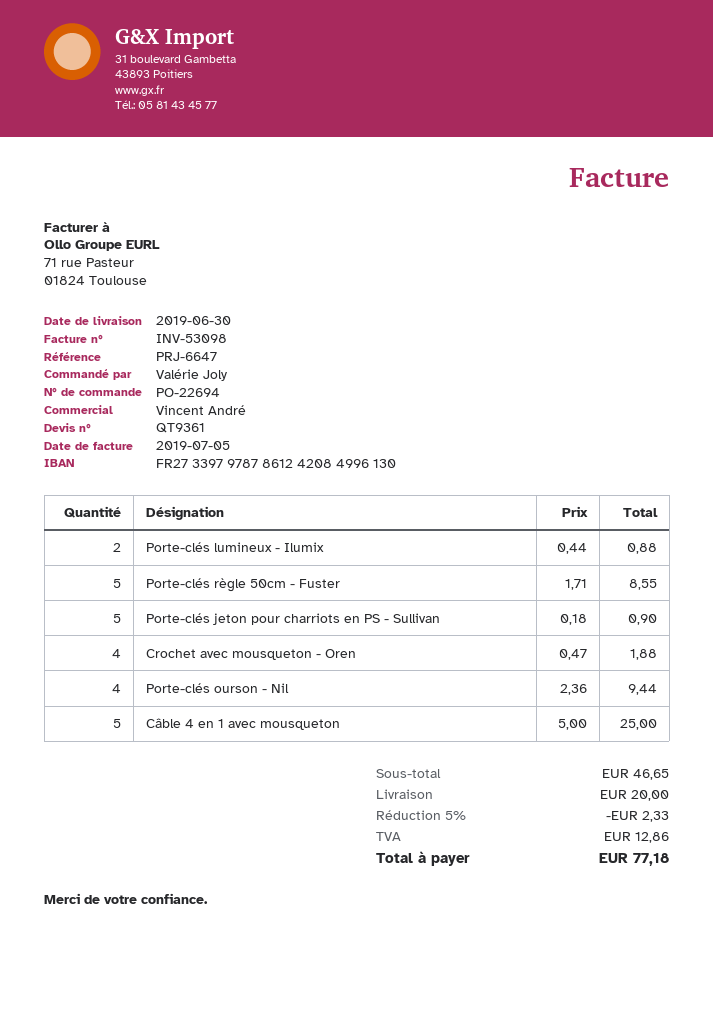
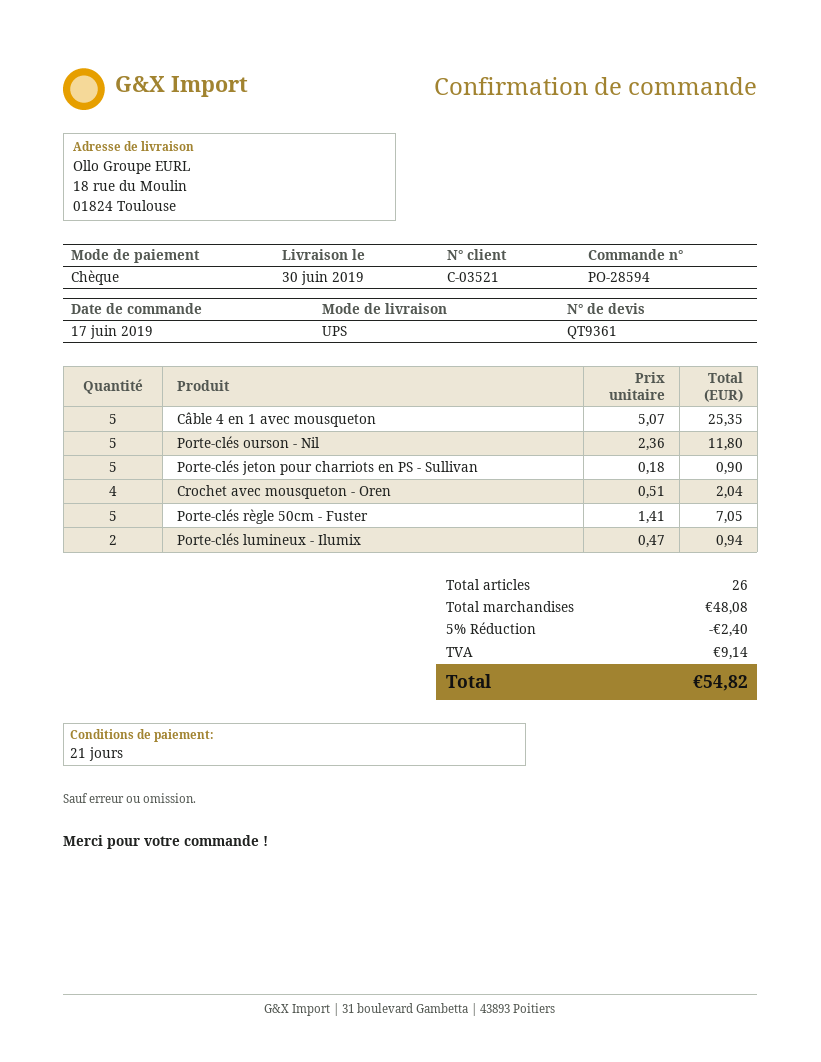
order number: PO-22694 -> PO-28594
Porte-clés lumineux - Ilumix: 2 x 0.44 = 0.88 -> 2 x 0.47 = 0.94
Porte-clés règle 50cm - Fuster: 5 x 1.71 = 8.55 -> 5 x 1.41 = 7.05
Crochet avec mousqueton - Oren: 4 x 0.47 = 1.88 -> 4 x 0.51 = 2.04
Porte-clés ourson - Nil: 4 x 2.36 = 9.44 -> 5 x 2.36 = 11.80
Câble 4 en 1 avec mousqueton: 5 x 5.00 = 25.00 -> 5 x 5.07 = 25.35
subtotal: 46.65 -> 48.08
discount: 5% = 2.33 -> 5% = 2.40
shipping: 20.00 -> none
tax: 12.86 -> 9.14
total: 77.18 -> 54.82

